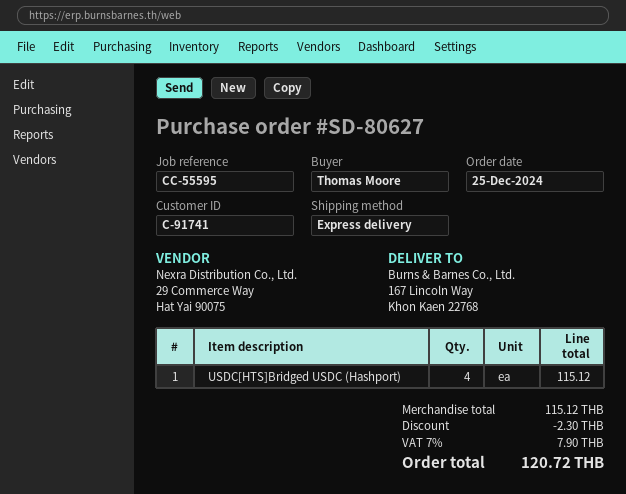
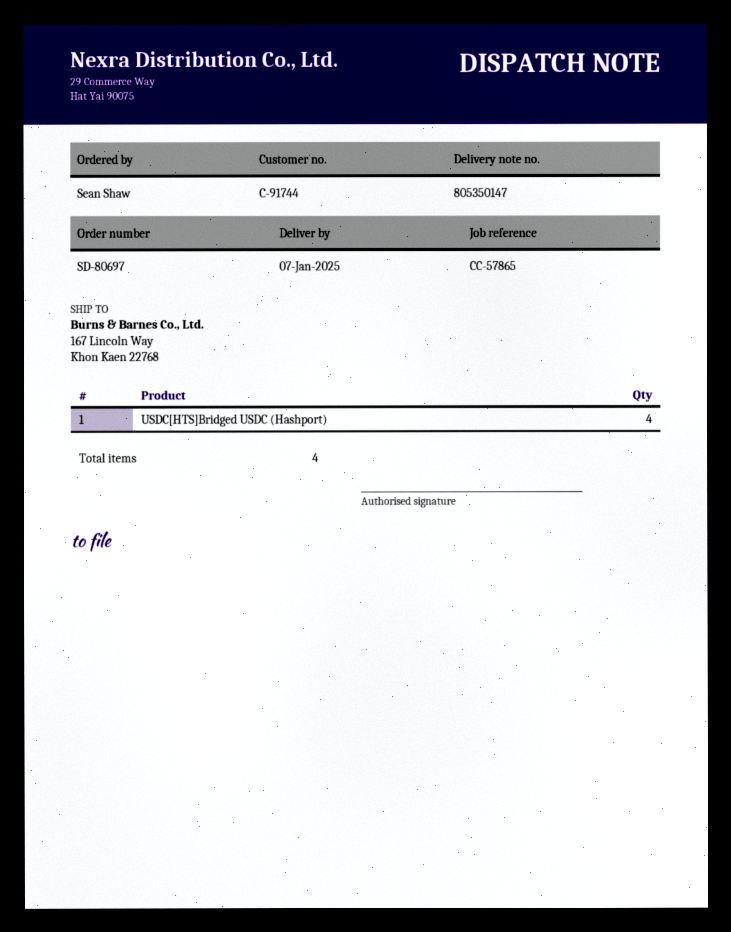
order number: SD-80627 -> SD-80697
customer number: C-91741 -> C-91744
reference: CC-55595 -> CC-57865
ordered by: Thomas Moore -> Sean Shaw

